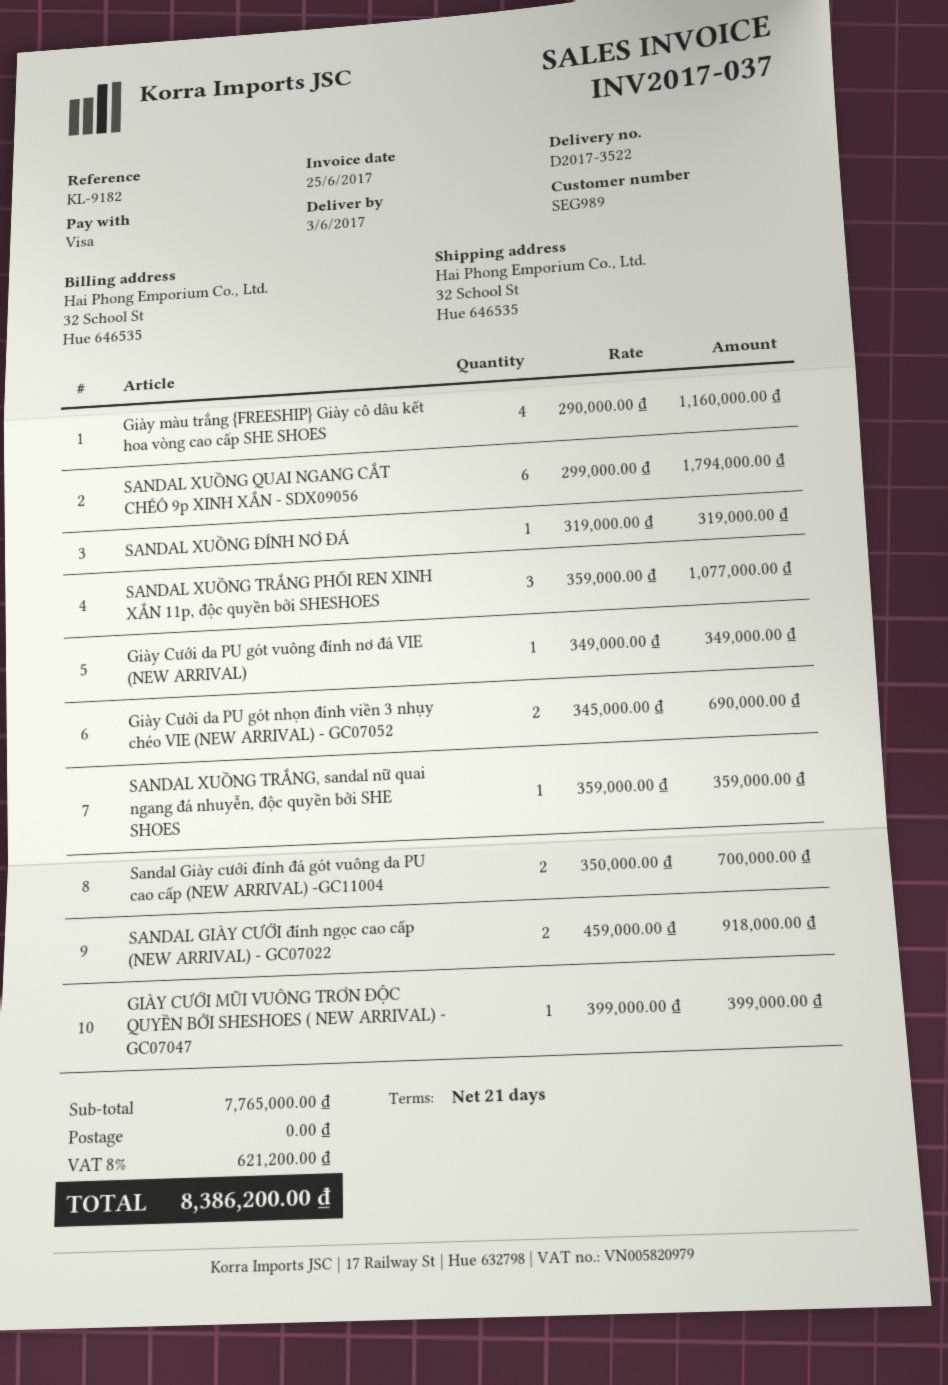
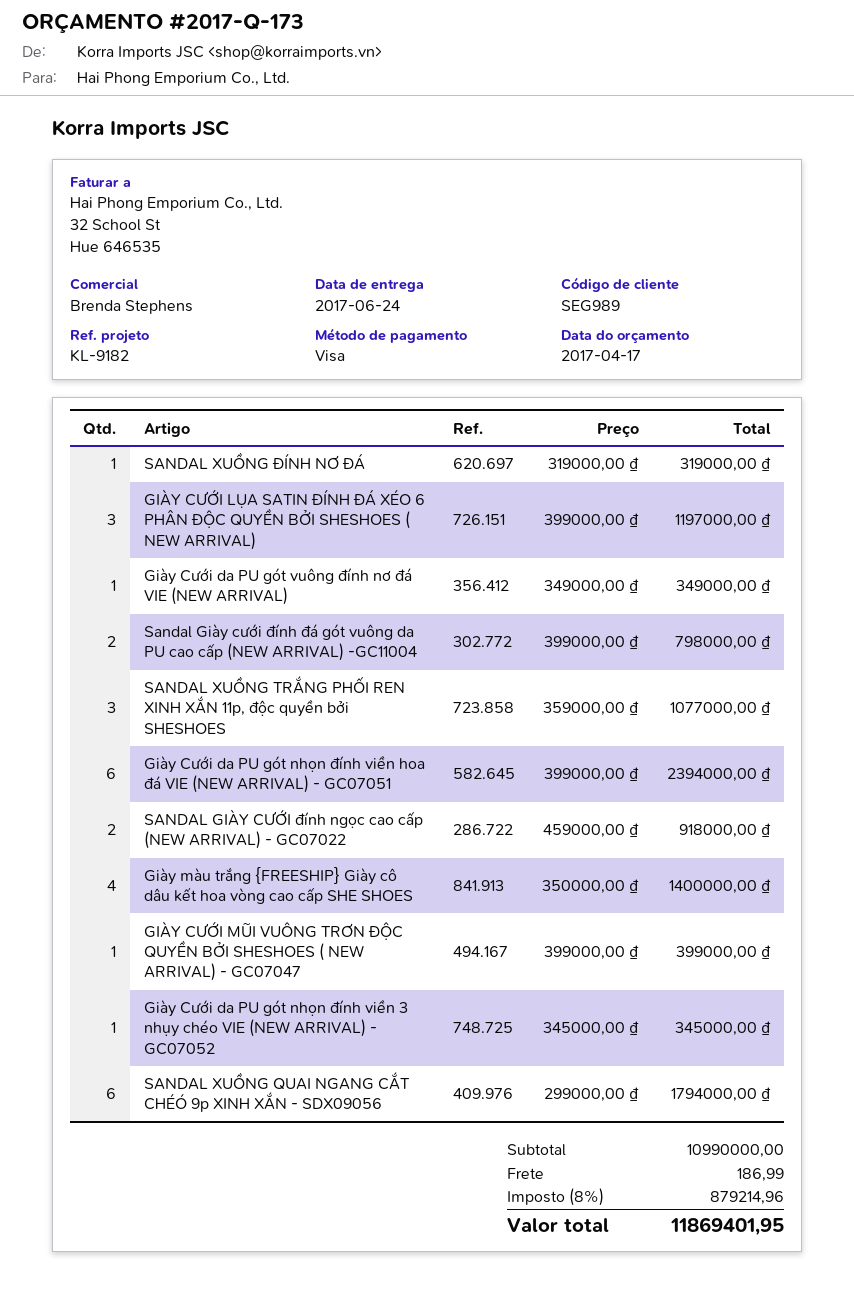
delivery date: 2017-06-03 -> 2017-06-24
Giày màu trắng {FREESHIP} Giày cô dâu kết hoa vòng cao cấp SHE SHOES: 4 x 290000.00 = 1160000.00 -> 4 x 350000.00 = 1400000.00
Giày Cưới da PU gót nhọn đính viền 3 nhụy chéo VIE (NEW ARRIVAL) - GC07052: 2 x 345000.00 = 690000.00 -> 1 x 345000.00 = 345000.00
SANDAL XUỒNG TRẮNG, sandal nữ quai ngang đá nhuyễn, độc quyền bởi SHE SHOES: 1 x 359000.00 = 359000.00 -> none
Sandal Giày cưới đính đá gót vuông da PU cao cấp (NEW ARRIVAL) -GC11004: 2 x 350000.00 = 700000.00 -> 2 x 399000.00 = 798000.00
GIÀY CƯỚI LỤA SATIN ĐÍNH ĐÁ XÉO 6 PHÂN ĐỘC QUYỀN BỞI SHESHOES ( NEW ARRIVAL): none -> 3 x 399000.00 = 1197000.00
Giày Cưới da PU gót nhọn đính viền hoa đá VIE (NEW ARRIVAL) - GC07051: none -> 6 x 399000.00 = 2394000.00
subtotal: 7765000.00 -> 10990000.00
shipping: 0.00 -> 186.99
tax: 8% = 621200.00 -> 8% = 879214.96
total: 8386200.00 -> 11869401.95

